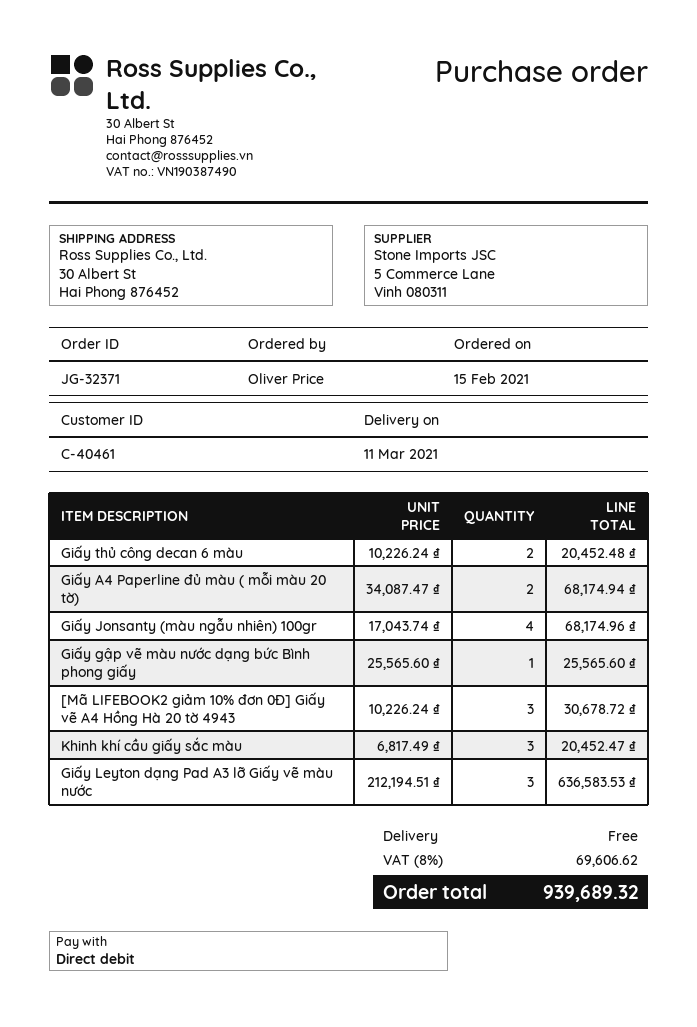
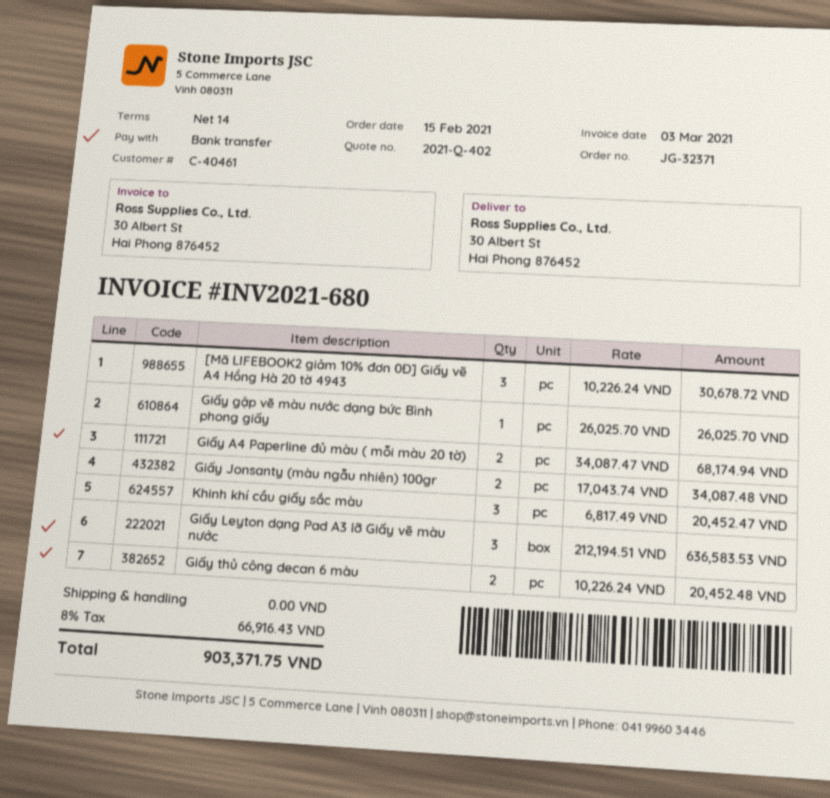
payment method: direct debit -> bank transfer
Giấy Jonsanty (màu ngẫu nhiên) 100gr: 4 x 17043.74 = 68174.96 -> 2 x 17043.74 = 34087.48
Giấy gập vẽ màu nước dạng bức Bình phong giấy: 1 x 25565.60 = 25565.60 -> 1 x 26025.70 = 26025.70
tax: 8% = 69606.62 -> 8% = 66916.43
total: 939689.32 -> 903371.75

